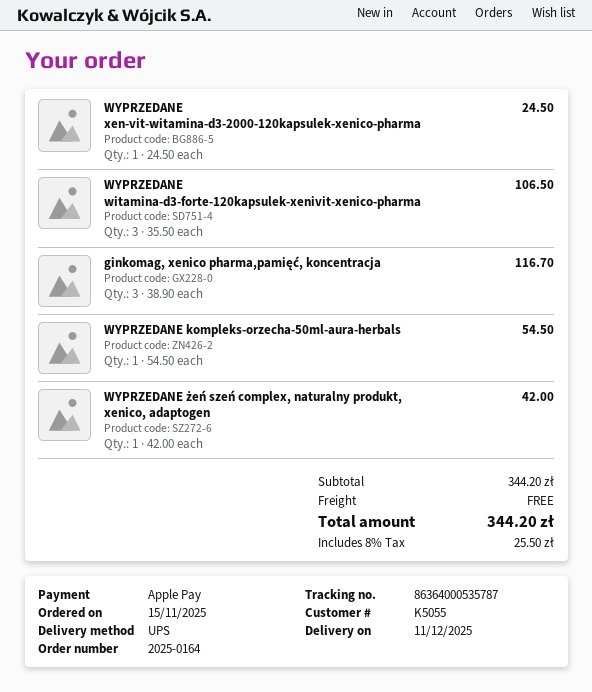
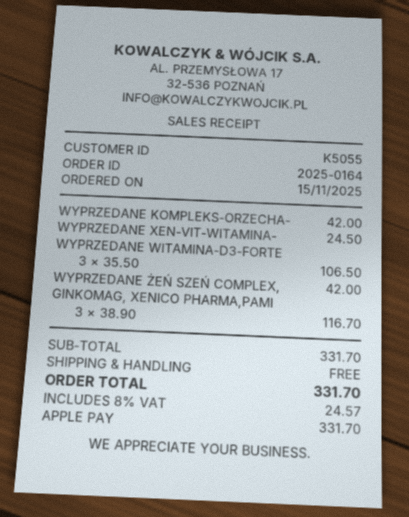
WYPRZEDANE kompleks-orzecha-50ml-aura-herbals: 1 x 54.50 = 54.50 -> 1 x 42.00 = 42.00
subtotal: 344.20 -> 331.70
tax: 8% = 25.50 -> 8% = 24.57
total: 344.20 -> 331.70

